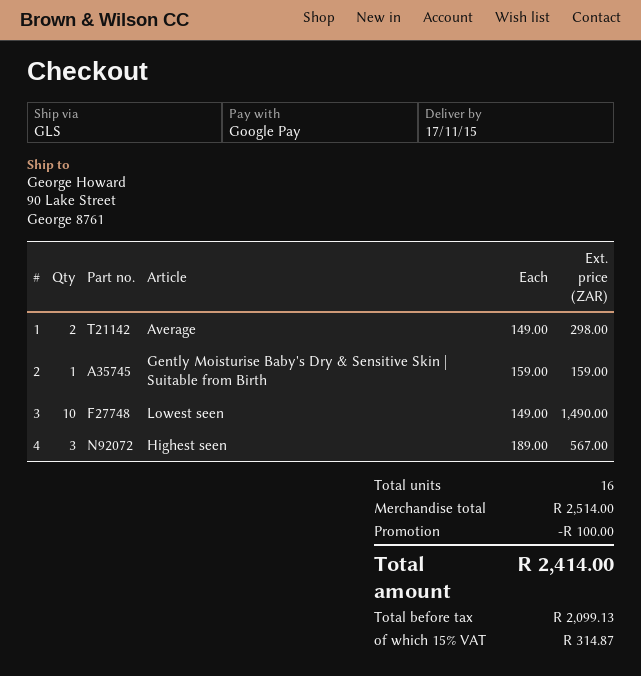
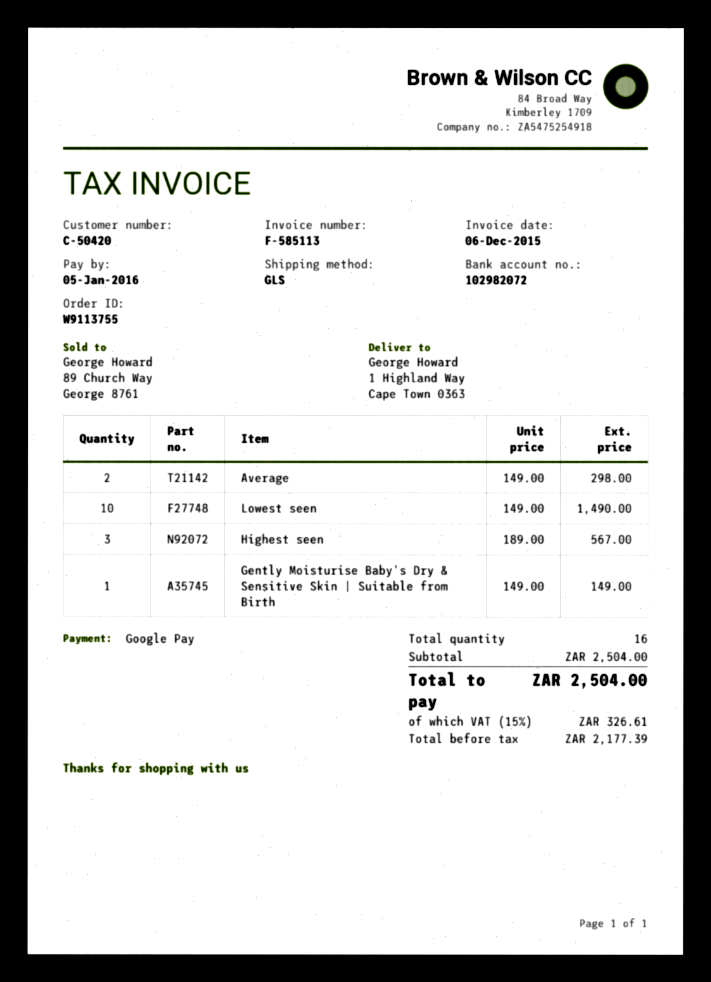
ship to: 90 Lake Street, George 8761 -> 1 Highland Way, Cape Town 0363
Gently Moisturise Baby's Dry & Sensitive Skin | Suitable from Birth: 1 x 159.00 = 159.00 -> 1 x 149.00 = 149.00
subtotal: 2514.00 -> 2504.00
discount: 100.00 -> none
net: 2099.13 -> 2177.39
tax: 15% = 314.87 -> 15% = 326.61
total: 2414.00 -> 2504.00

